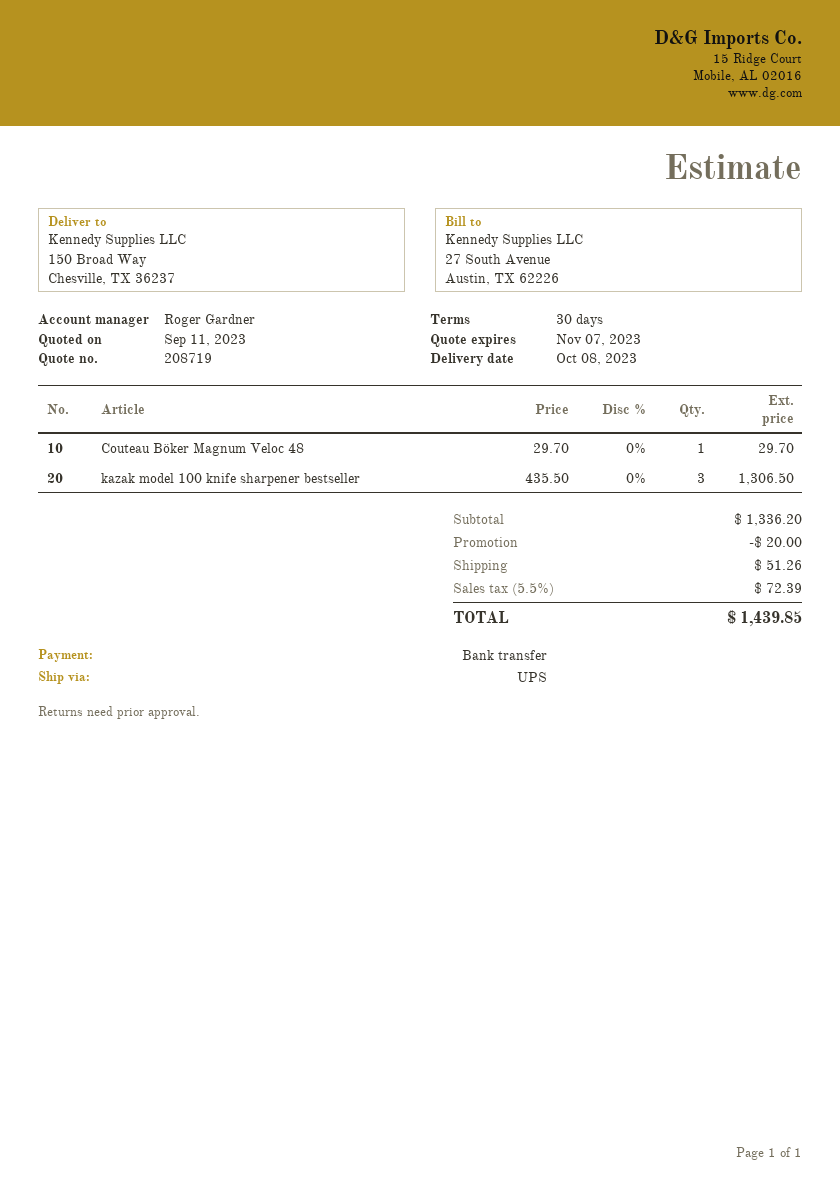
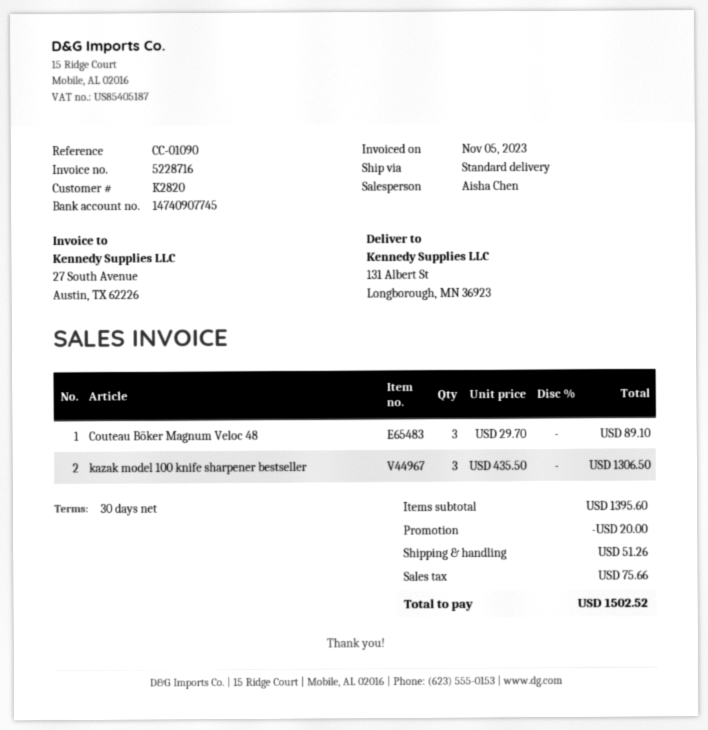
sales rep: Roger Gardner -> Aisha Chen
shipping method: UPS -> standard
ship to: 150 Broad Way, Chesville, TX 36237 -> 131 Albert St, Longborough, MN 36923
Couteau Böker Magnum Veloc 48: 1 x 29.70 = 29.70 -> 3 x 29.70 = 89.10
subtotal: 1336.20 -> 1395.60
tax: 72.39 -> 75.66
total: 1439.85 -> 1502.52

